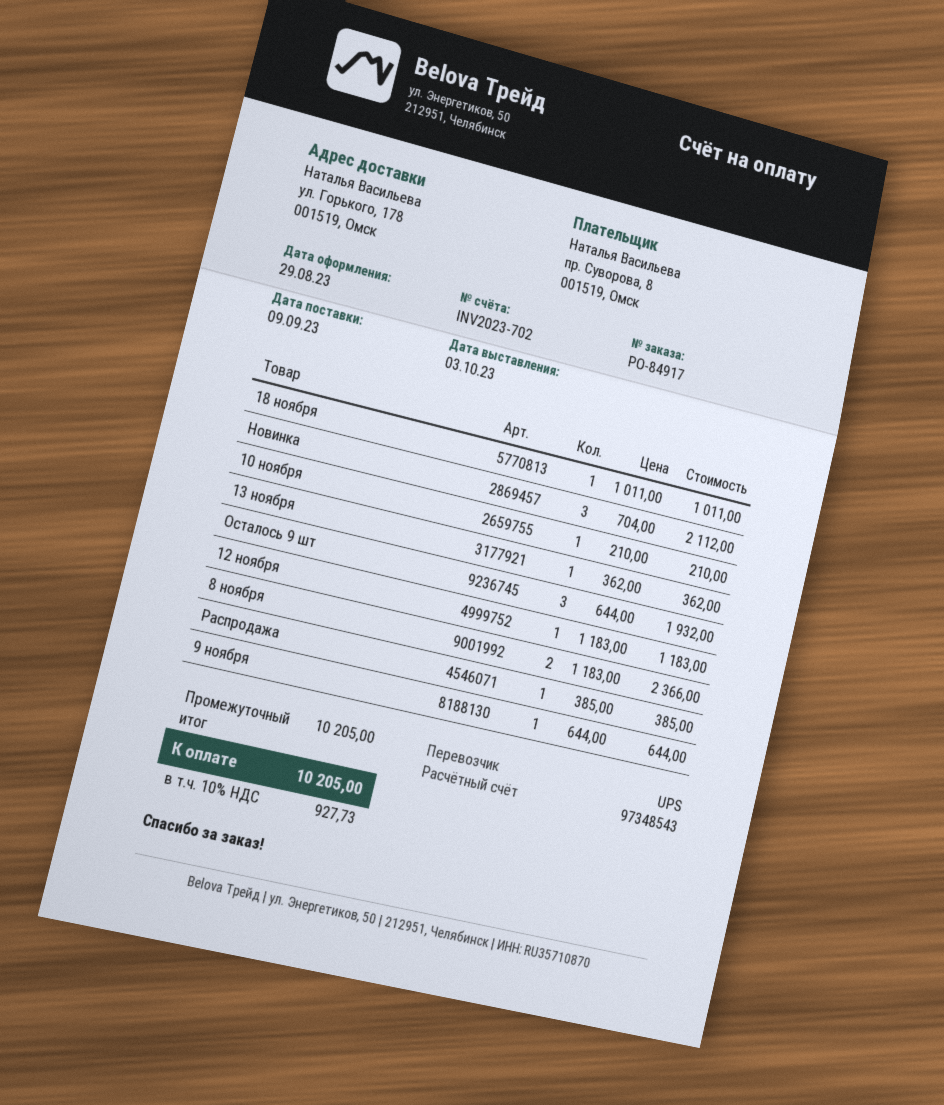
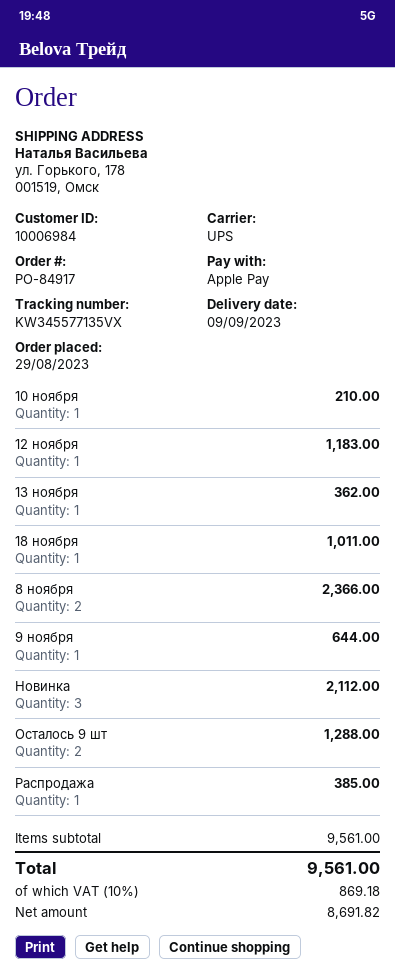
Осталось 9 шт: 3 for 1932.00 -> 2 for 1288.00
subtotal: 10205.00 -> 9561.00
tax: 10% = 927.73 -> 10% = 869.18
total: 10205.00 -> 9561.00

